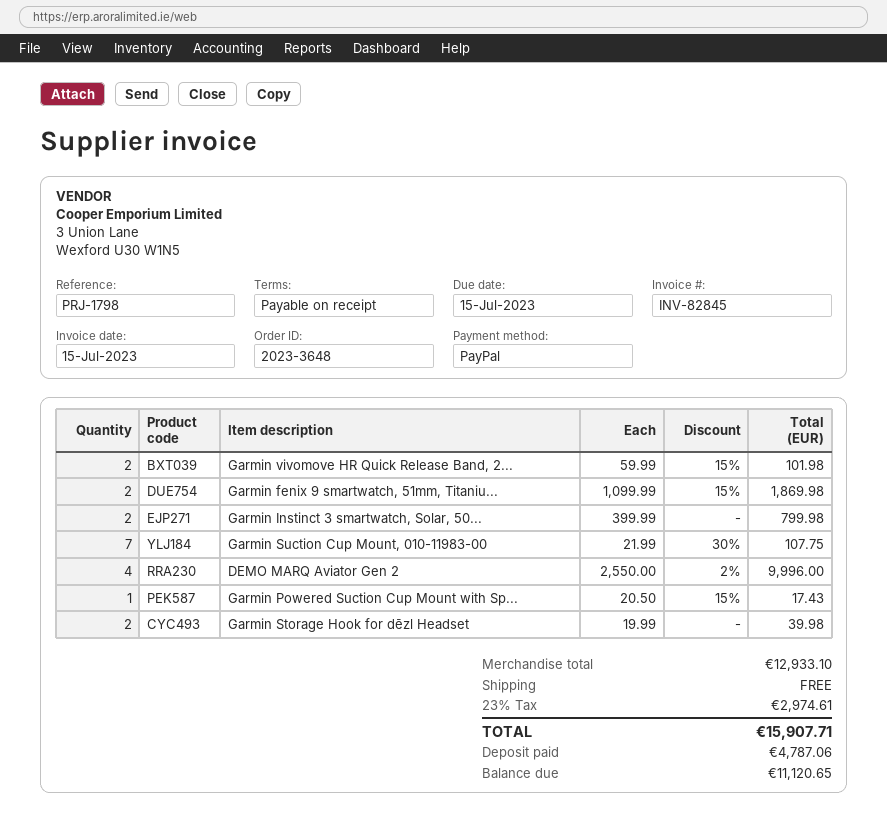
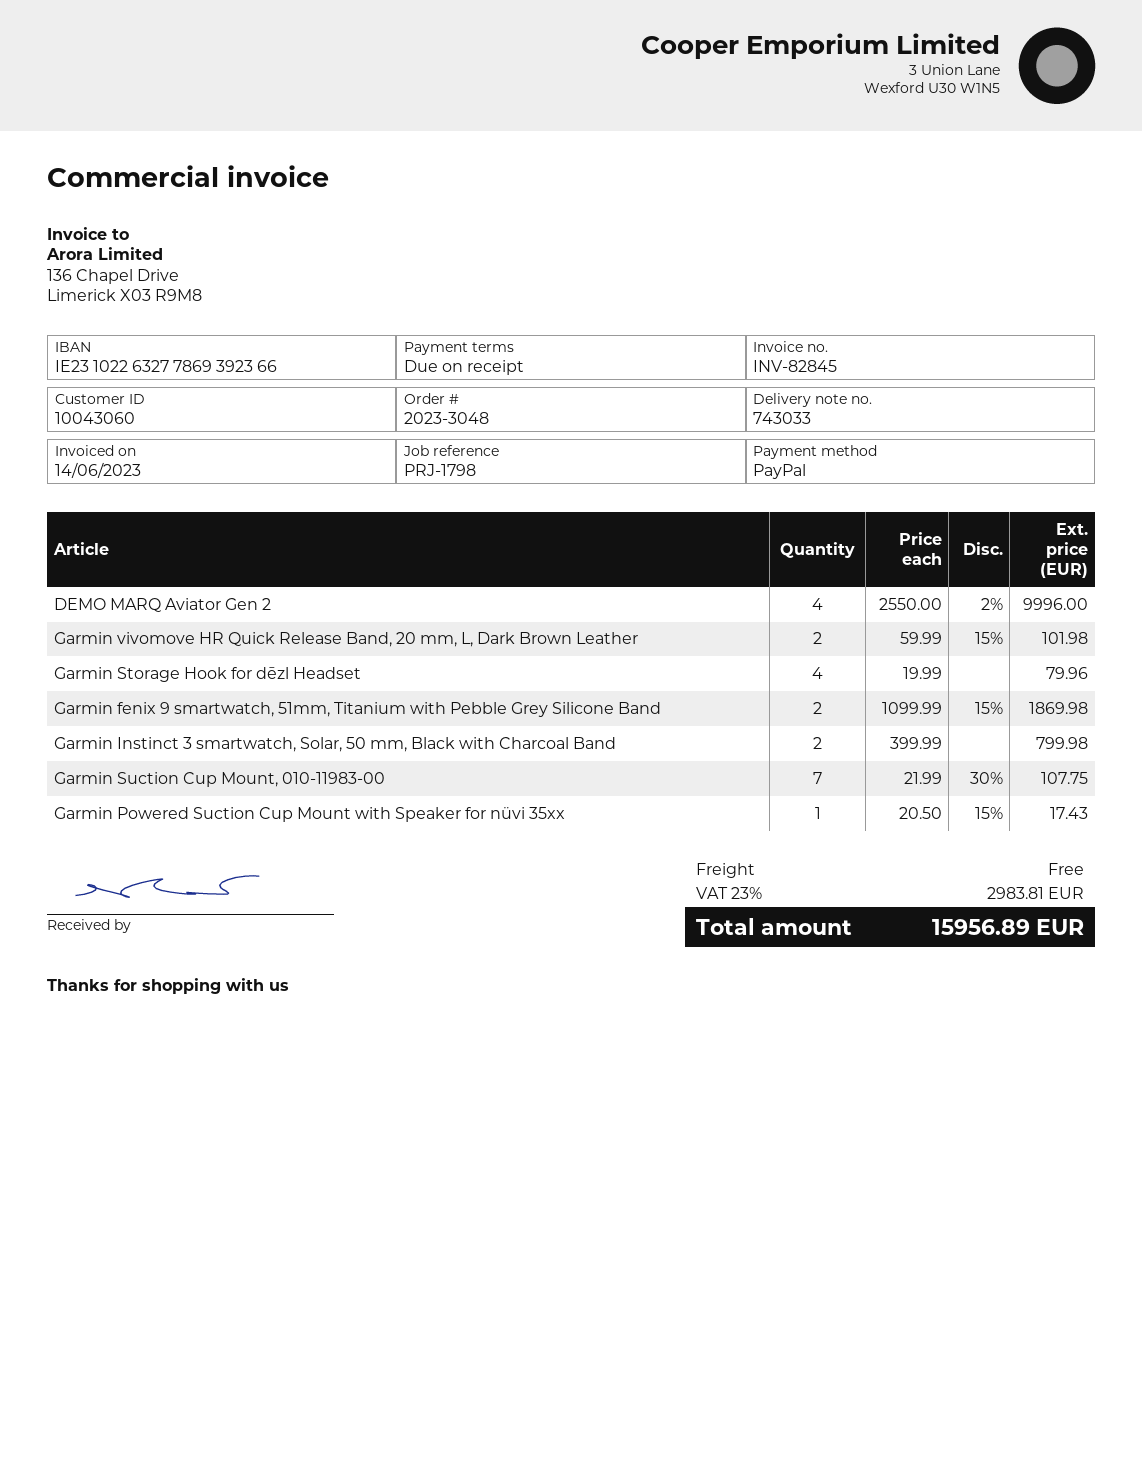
order number: 2023-3648 -> 2023-3048
invoice date: 2023-07-15 -> 2023-06-14
Garmin Storage Hook for dēzl Headset: 2 x 19.99 = 39.98 -> 4 x 19.99 = 79.96
tax: 23% = 2974.61 -> 23% = 2983.81
total: 15907.71 -> 15956.89

